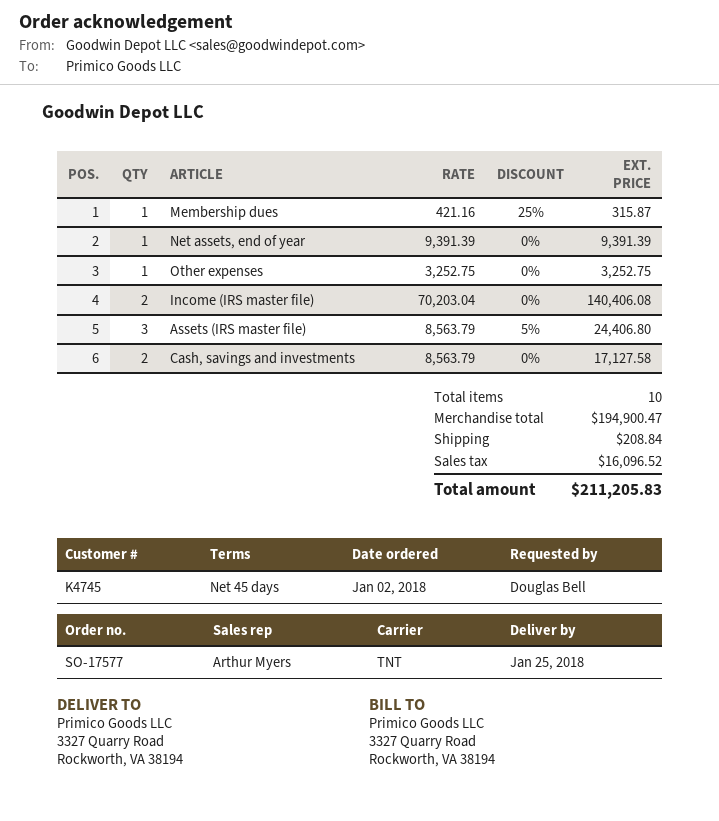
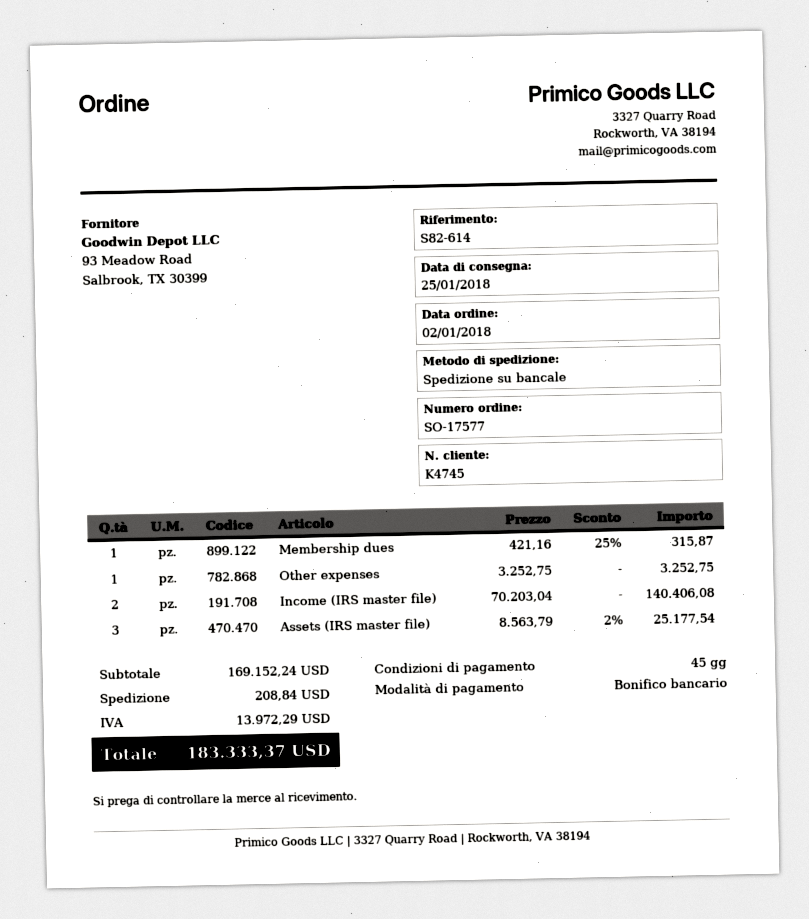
shipping method: TNT -> pallet freight
Net assets, end of year: 1 x 9391.39 = 9391.39 -> none
Assets (IRS master file): 3 x 8563.79 - 5% = 24406.80 -> 3 x 8563.79 - 2% = 25177.54
Cash, savings and investments: 2 x 8563.79 = 17127.58 -> none
subtotal: 194900.47 -> 169152.24
tax: 16096.52 -> 13972.29
total: 211205.83 -> 183333.37

